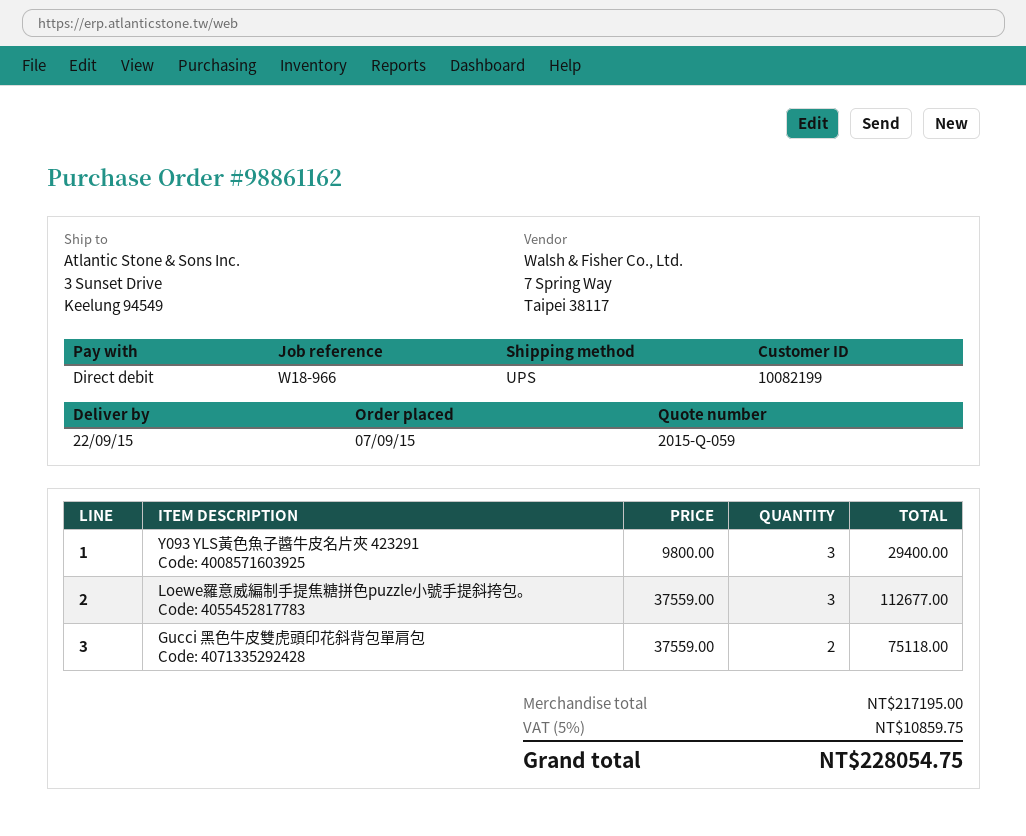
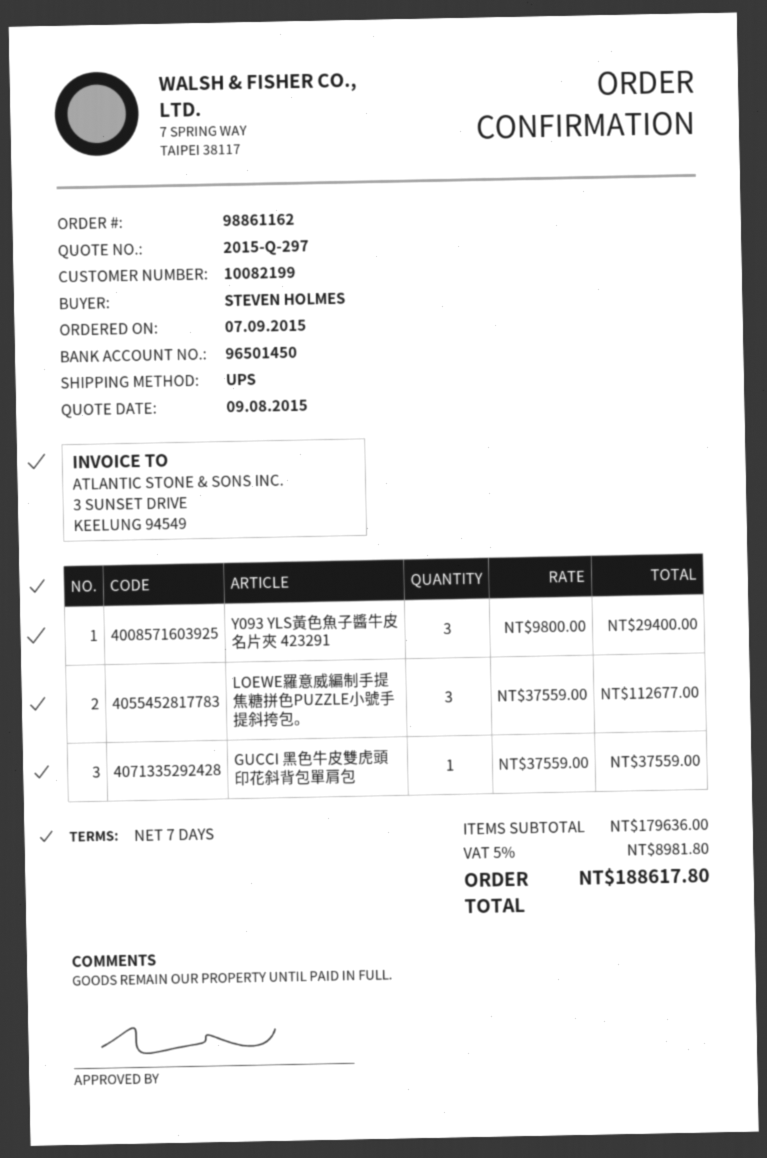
quote number: 2015-Q-059 -> 2015-Q-297
Gucci 黑色牛皮雙虎頭印花斜背包單肩包: 2 x 37559.00 = 75118.00 -> 1 x 37559.00 = 37559.00
subtotal: 217195.00 -> 179636.00
tax: 5% = 10859.75 -> 5% = 8981.80
total: 228054.75 -> 188617.80

